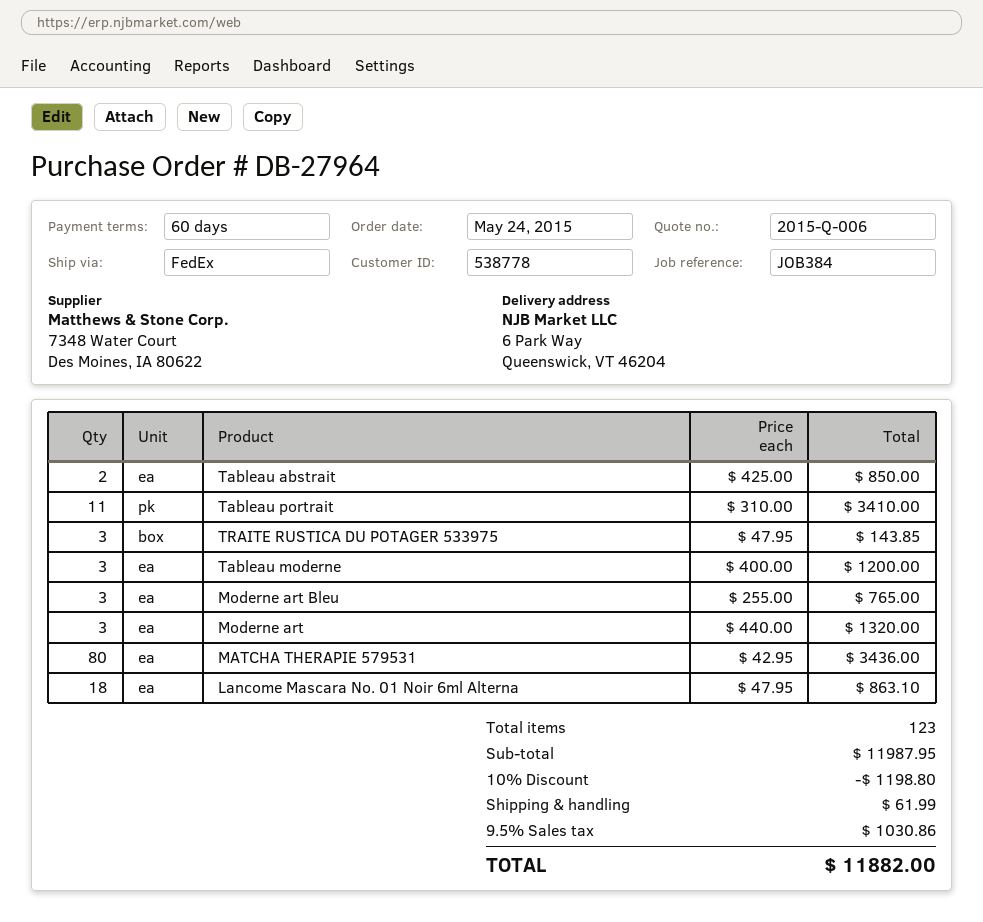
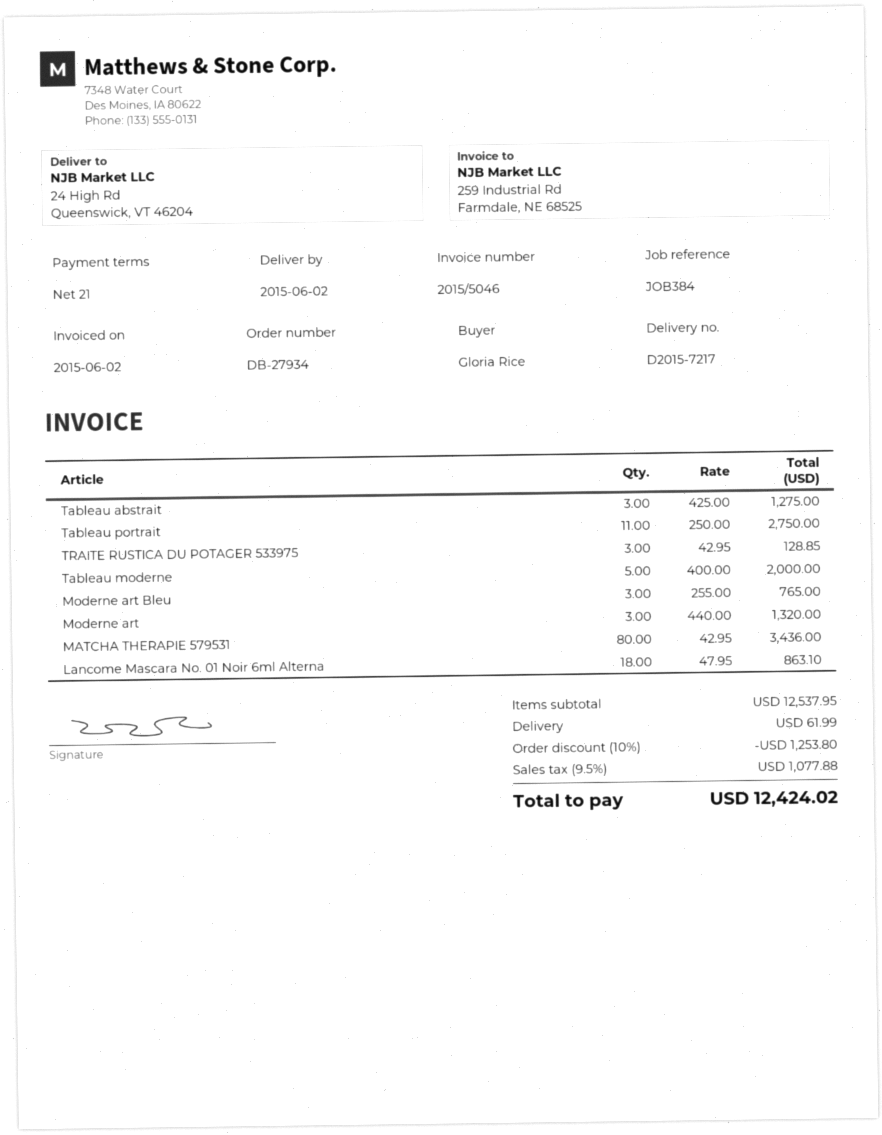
order number: DB-27964 -> DB-27934
payment terms: 60 days -> 21 days
ship to: 6 Park Way, Queenswick, VT 46204 -> 24 High Rd, Queenswick, VT 46204
Tableau abstrait: 2 x 425.00 = 850.00 -> 3 x 425.00 = 1275.00
Tableau portrait: 11 x 310.00 = 3410.00 -> 11 x 250.00 = 2750.00
TRAITE RUSTICA DU POTAGER 533975: 3 x 47.95 = 143.85 -> 3 x 42.95 = 128.85
Tableau moderne: 3 x 400.00 = 1200.00 -> 5 x 400.00 = 2000.00
subtotal: 11987.95 -> 12537.95
discount: 10% = 1198.80 -> 10% = 1253.80
tax: 9.5% = 1030.86 -> 9.5% = 1077.88
total: 11882.00 -> 12424.02

